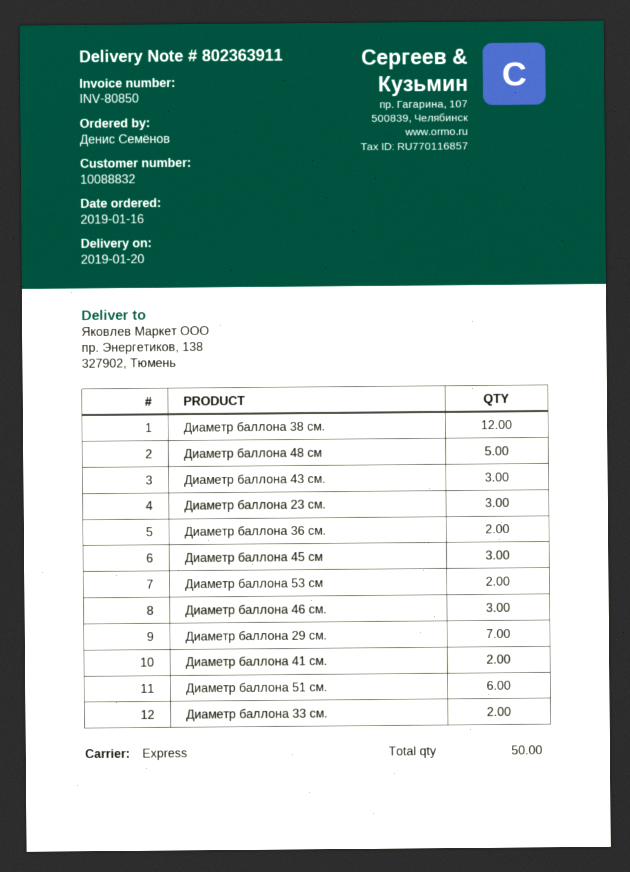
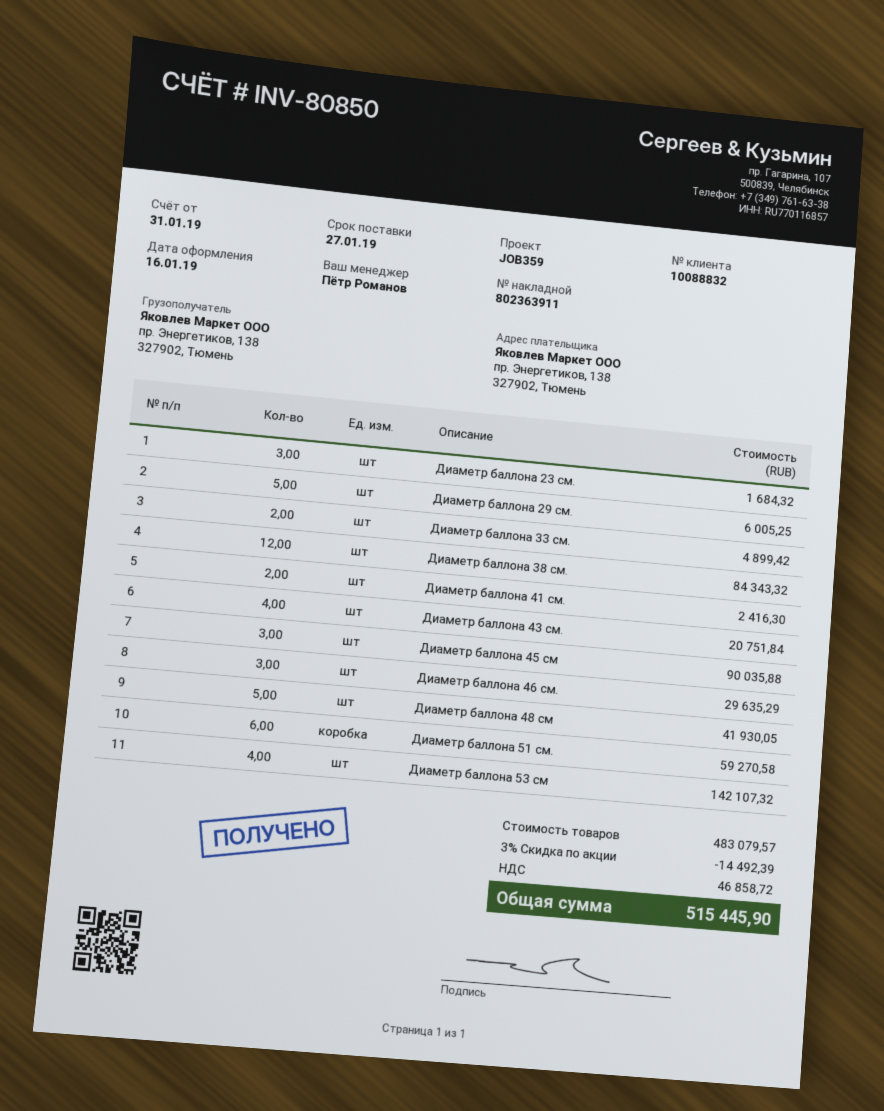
delivery date: 2019-01-20 -> 2019-01-27
Диаметр баллона 43 см.: 3 -> 4
Диаметр баллона 36 см.: 2 -> none
Диаметр баллона 53 см: 2 -> 4
Диаметр баллона 29 см.: 7 -> 5

